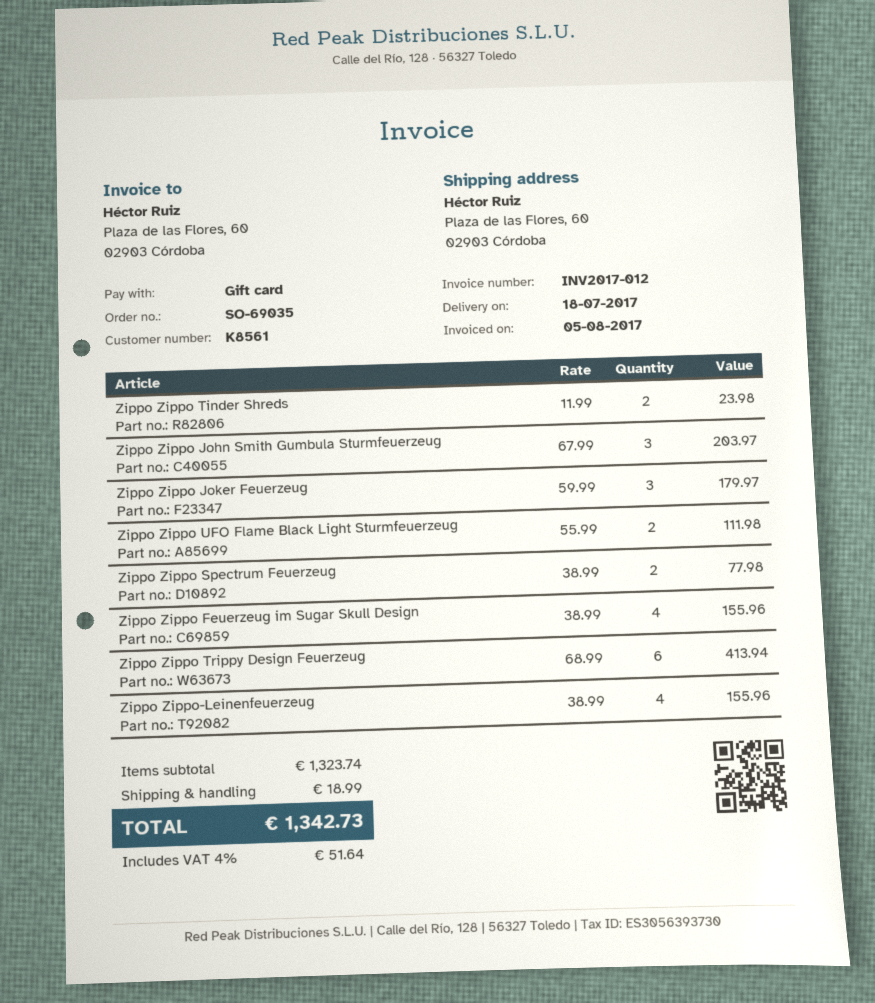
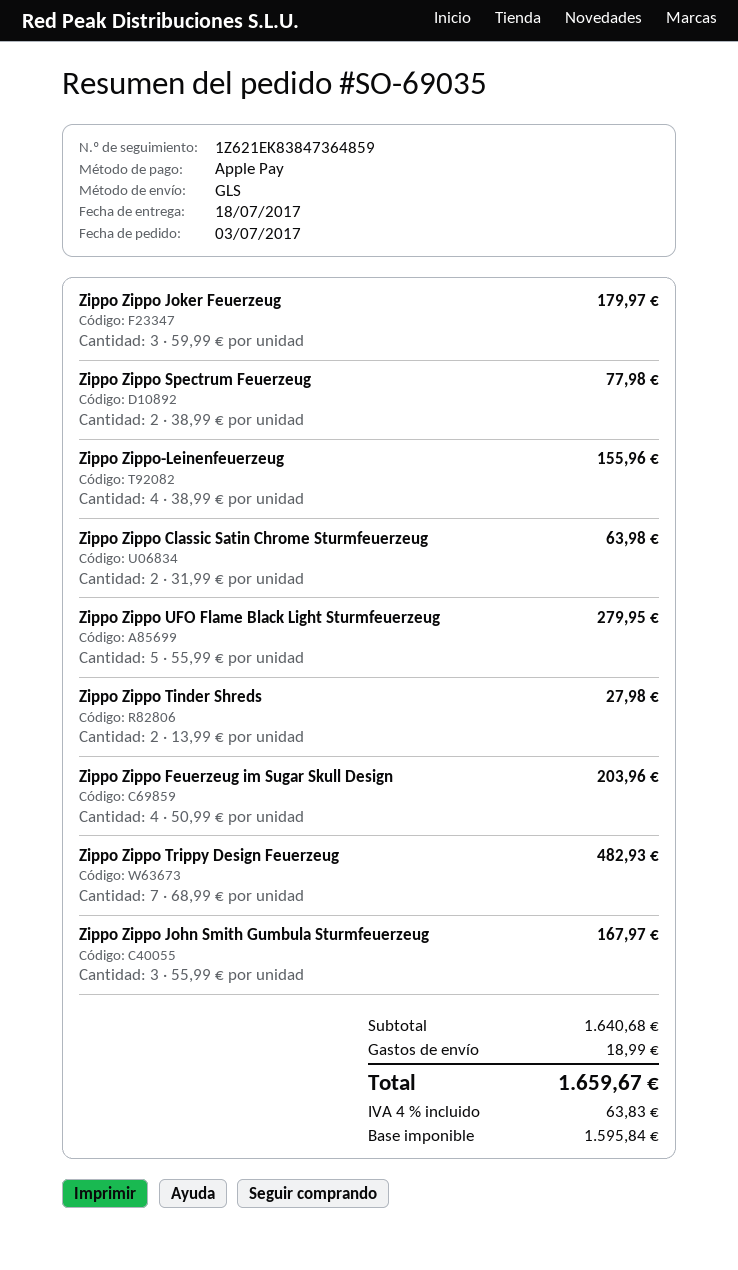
payment method: gift card -> Apple Pay
Zippo Zippo Tinder Shreds: 2 x 11.99 = 23.98 -> 2 x 13.99 = 27.98
Zippo Zippo John Smith Gumbula Sturmfeuerzeug: 3 x 67.99 = 203.97 -> 3 x 55.99 = 167.97
Zippo Zippo UFO Flame Black Light Sturmfeuerzeug: 2 x 55.99 = 111.98 -> 5 x 55.99 = 279.95
Zippo Zippo Feuerzeug im Sugar Skull Design: 4 x 38.99 = 155.96 -> 4 x 50.99 = 203.96
Zippo Zippo Trippy Design Feuerzeug: 6 x 68.99 = 413.94 -> 7 x 68.99 = 482.93
Zippo Zippo Classic Satin Chrome Sturmfeuerzeug: none -> 2 x 31.99 = 63.98
subtotal: 1323.74 -> 1640.68
tax: 4% = 51.64 -> 4% = 63.83
total: 1342.73 -> 1659.67

